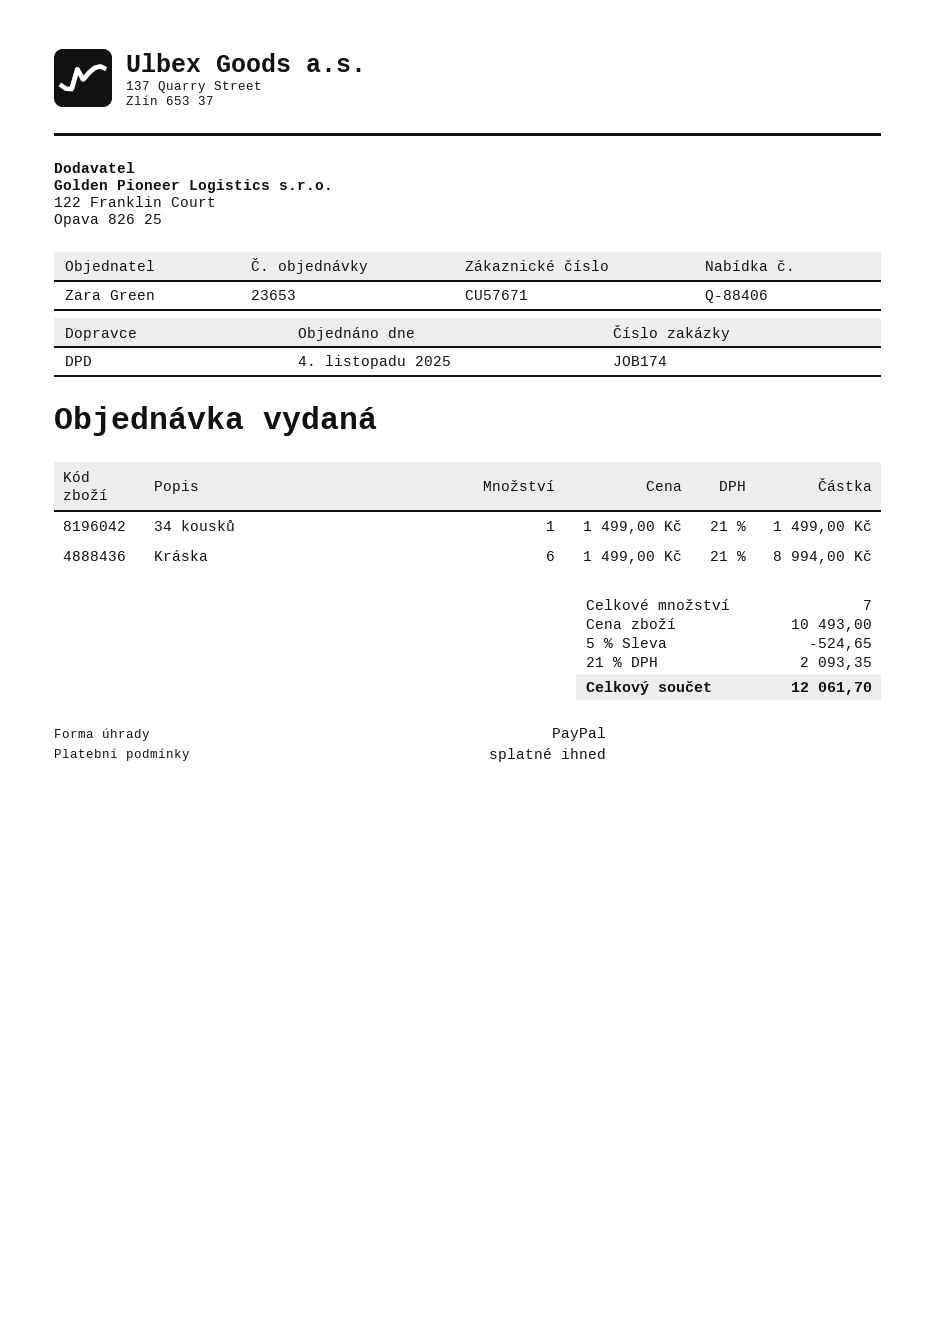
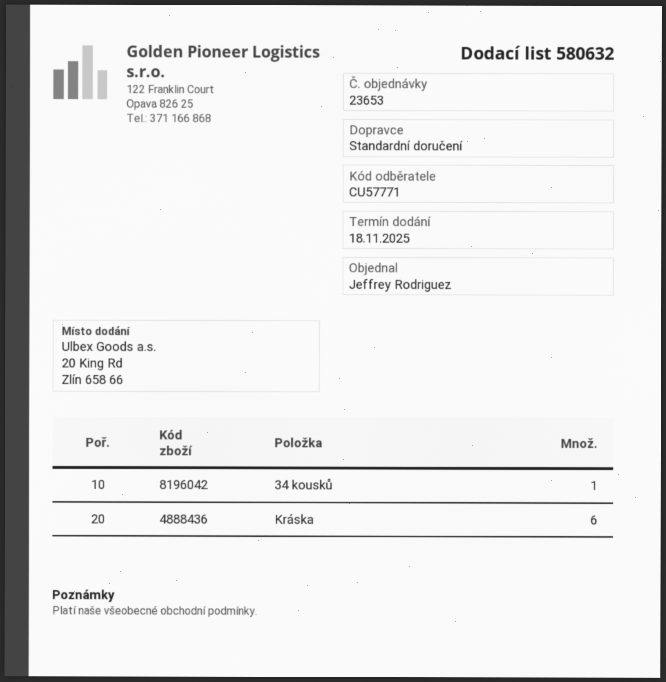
customer number: CU57671 -> CU57771
ordered by: Zara Green -> Jeffrey Rodriguez
shipping method: DPD -> standard

